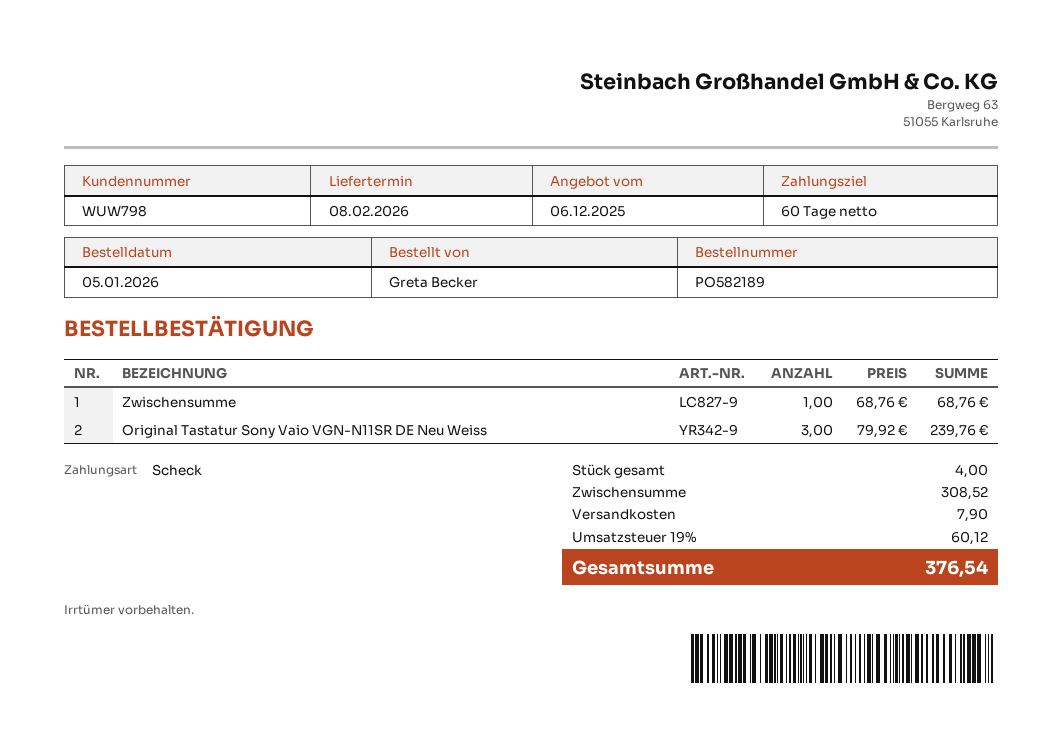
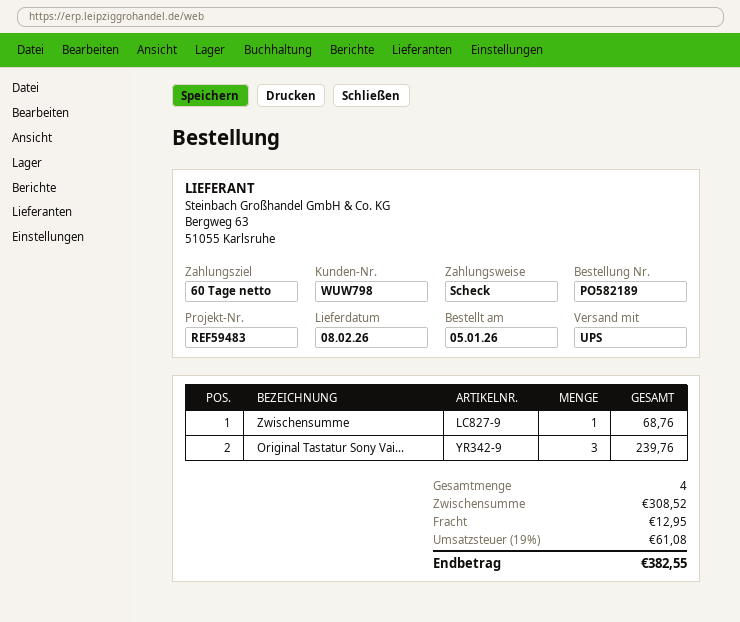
shipping: 7.90 -> 12.95
tax: 19% = 60.12 -> 19% = 61.08
total: 376.54 -> 382.55

